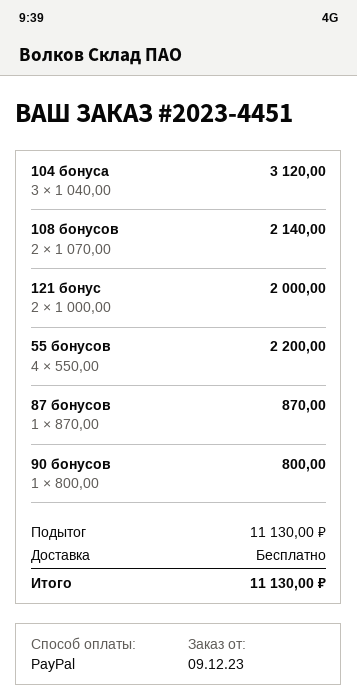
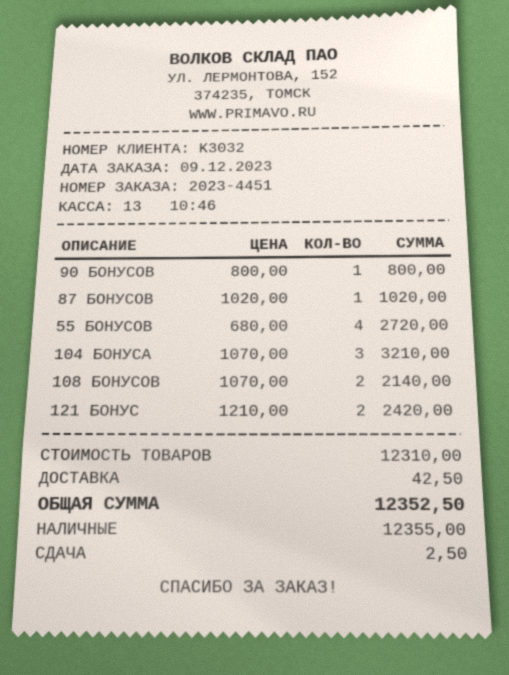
payment method: PayPal -> cash
104 бонуса: 3 x 1040.00 = 3120.00 -> 3 x 1070.00 = 3210.00
121 бонус: 2 x 1000.00 = 2000.00 -> 2 x 1210.00 = 2420.00
55 бонусов: 4 x 550.00 = 2200.00 -> 4 x 680.00 = 2720.00
87 бонусов: 1 x 870.00 = 870.00 -> 1 x 1020.00 = 1020.00
subtotal: 11130.00 -> 12310.00
shipping: 0.00 -> 42.50
total: 11130.00 -> 12352.50

